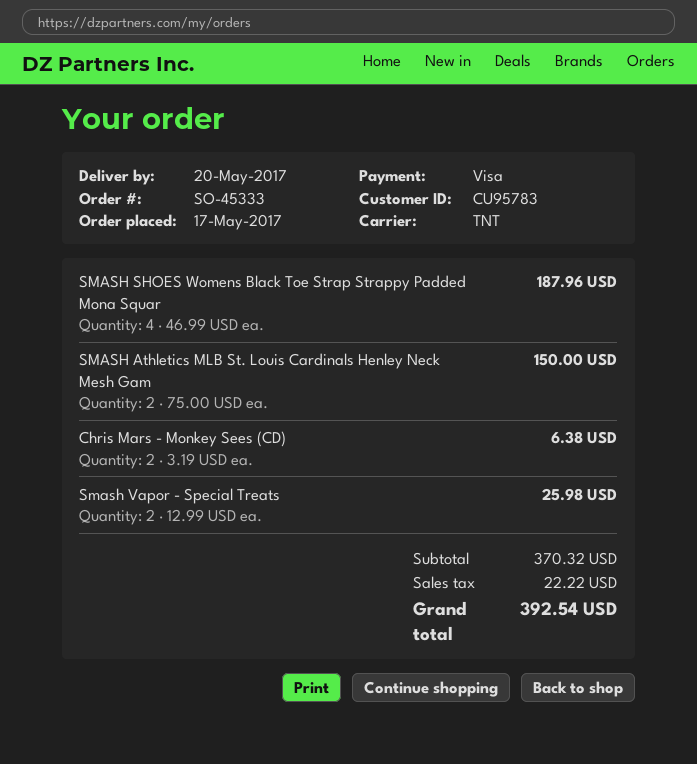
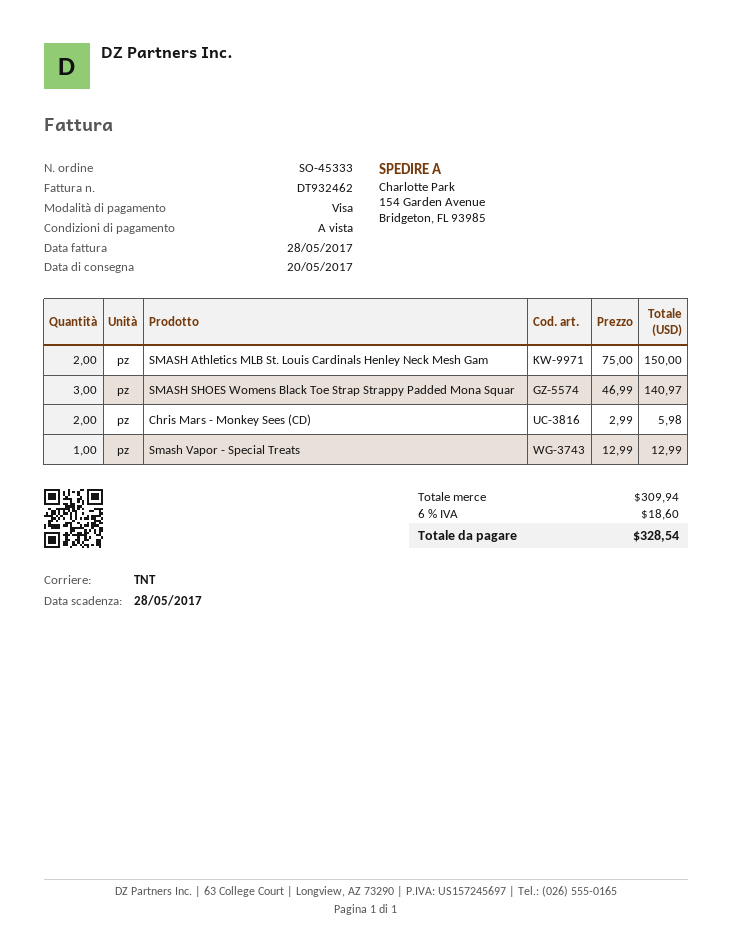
SMASH SHOES Womens Black Toe Strap Strappy Padded Mona Squar: 4 x 46.99 = 187.96 -> 3 x 46.99 = 140.97
Chris Mars - Monkey Sees (CD): 2 x 3.19 = 6.38 -> 2 x 2.99 = 5.98
Smash Vapor - Special Treats: 2 x 12.99 = 25.98 -> 1 x 12.99 = 12.99
subtotal: 370.32 -> 309.94
tax: 22.22 -> 18.60
total: 392.54 -> 328.54

